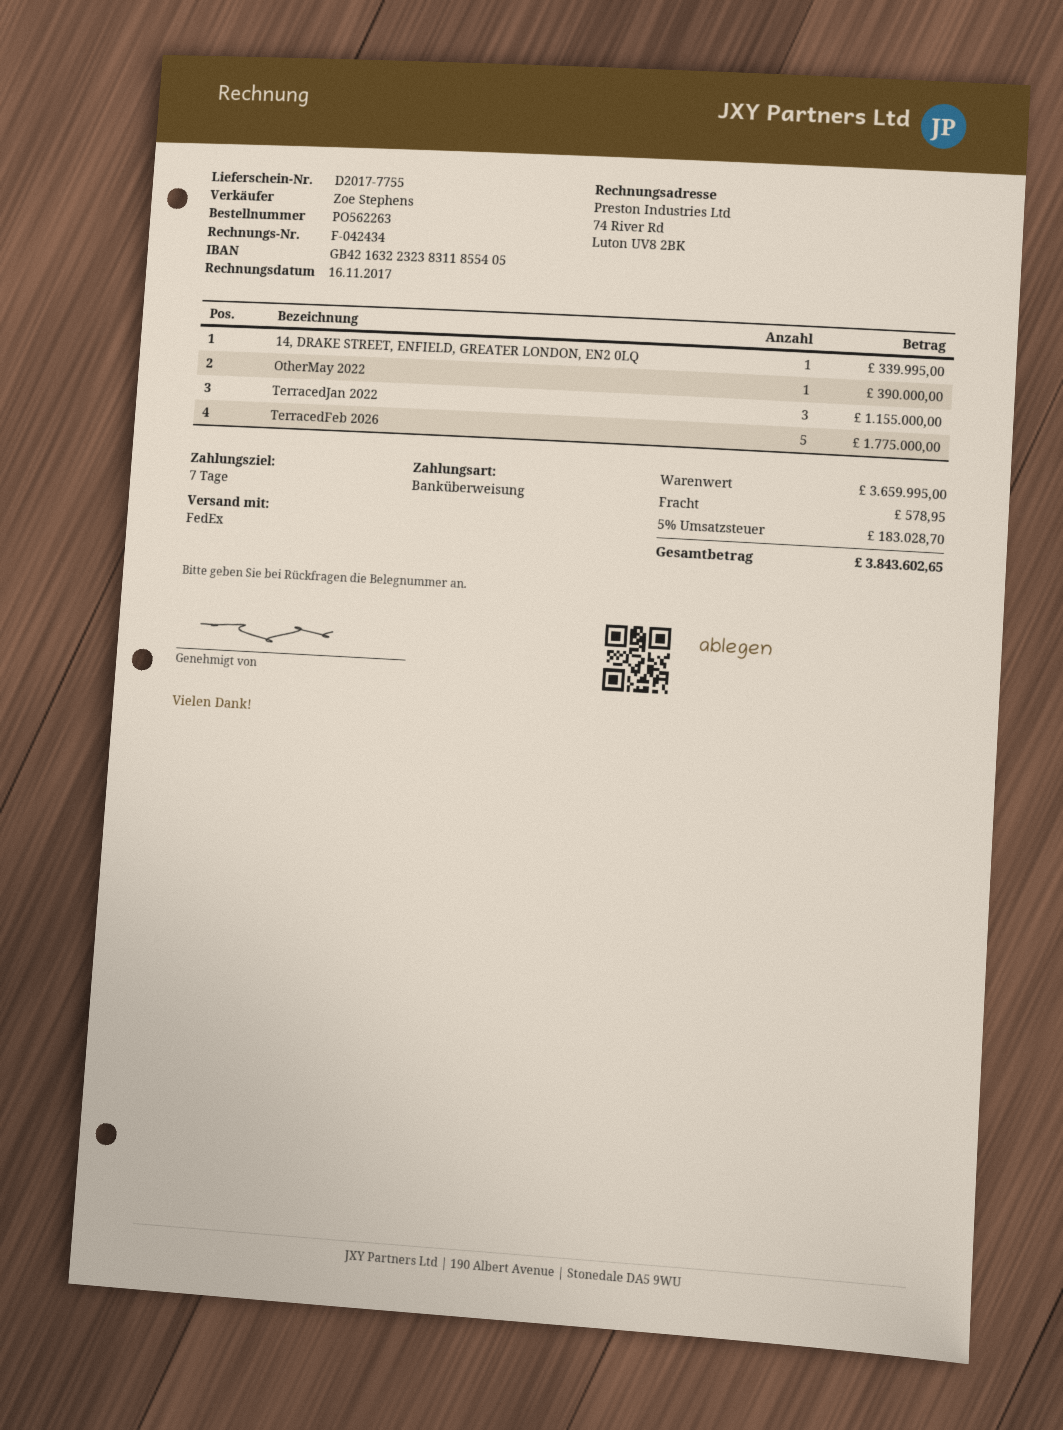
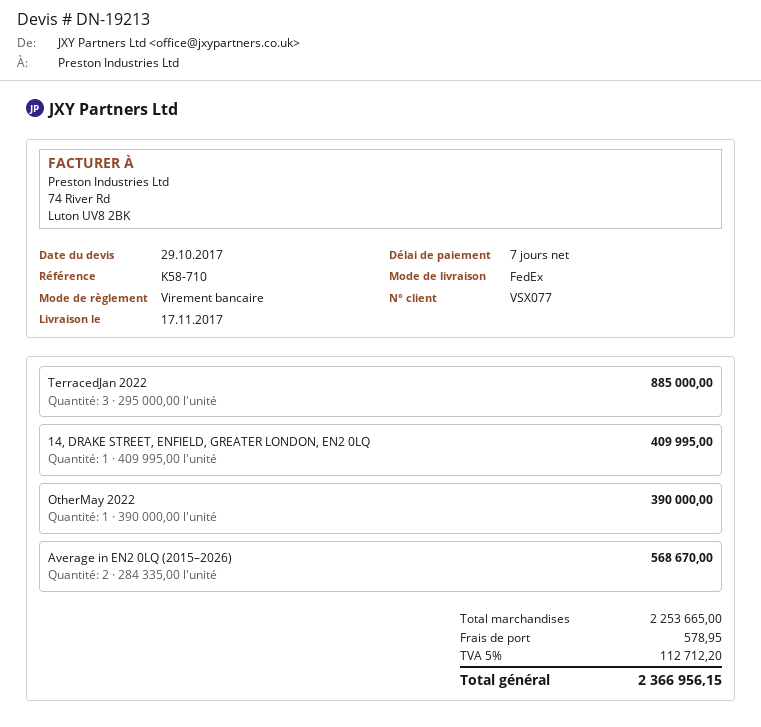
14, DRAKE STREET, ENFIELD, GREATER LONDON, EN2 0LQ: 1 for 339995.00 -> 1 for 409995.00
TerracedJan 2022: 3 for 1155000.00 -> 3 for 885000.00
TerracedFeb 2026: 5 for 1775000.00 -> none
Average in EN2 0LQ (2015–2026): none -> 2 for 568670.00
subtotal: 3659995.00 -> 2253665.00
tax: 5% = 183028.70 -> 5% = 112712.20
total: 3843602.65 -> 2366956.15

